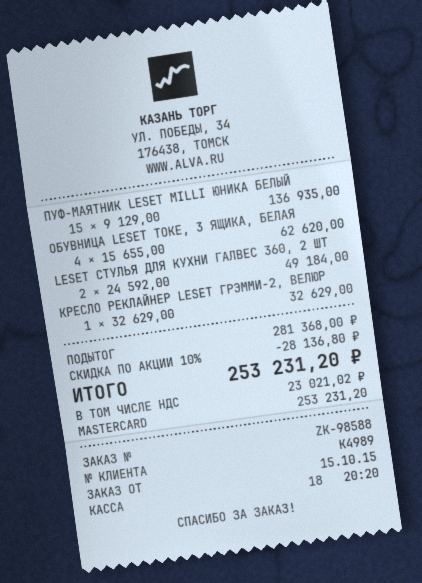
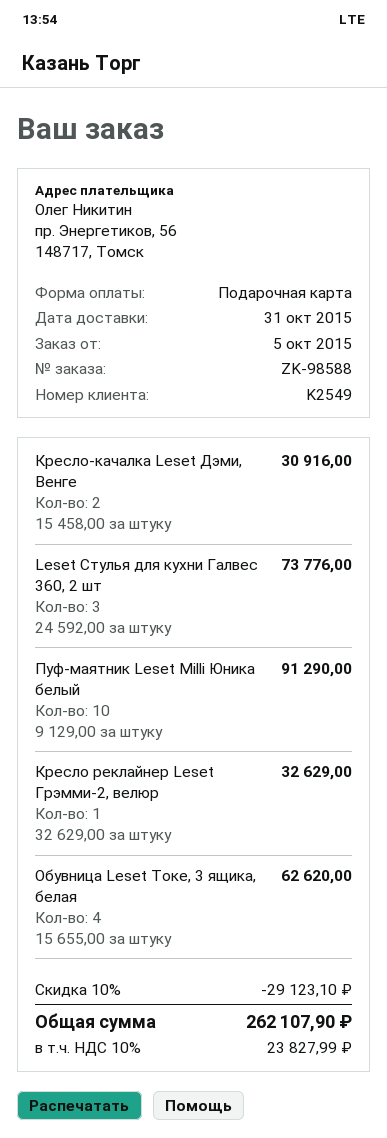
order date: 2015-10-15 -> 2015-10-05
customer number: K4989 -> K2549
payment method: Mastercard -> gift card
ПУФ-МАЯТНИК LESET MILLI ЮНИКА БЕЛЫЙ: 15 x 9129.00 = 136935.00 -> 10 x 9129.00 = 91290.00
LESET СТУЛЬЯ ДЛЯ КУХНИ ГАЛВЕС 360, 2 ШТ: 2 x 24592.00 = 49184.00 -> 3 x 24592.00 = 73776.00
Кресло-качалка Leset Дэми, Венге: none -> 2 x 15458.00 = 30916.00
discount: 10% = 28136.80 -> 10% = 29123.10
tax: 23021.02 -> 23827.99
total: 253231.20 -> 262107.90

